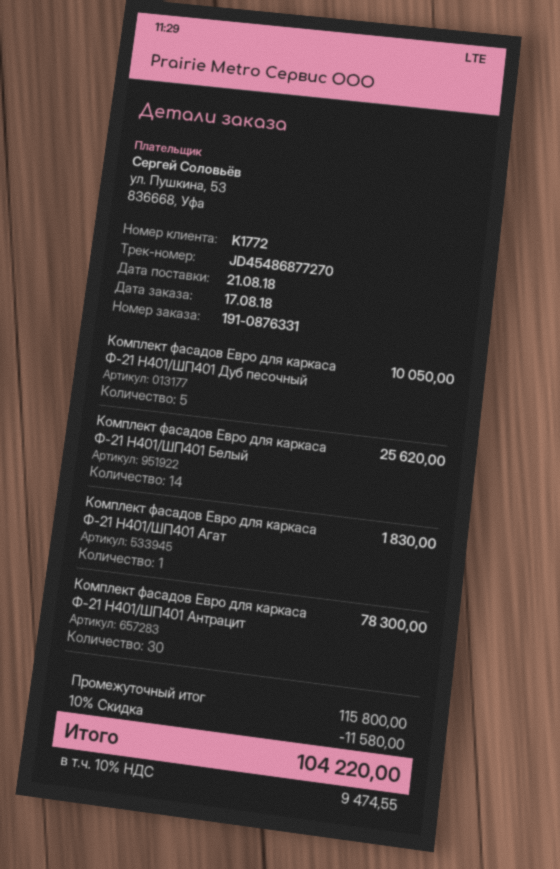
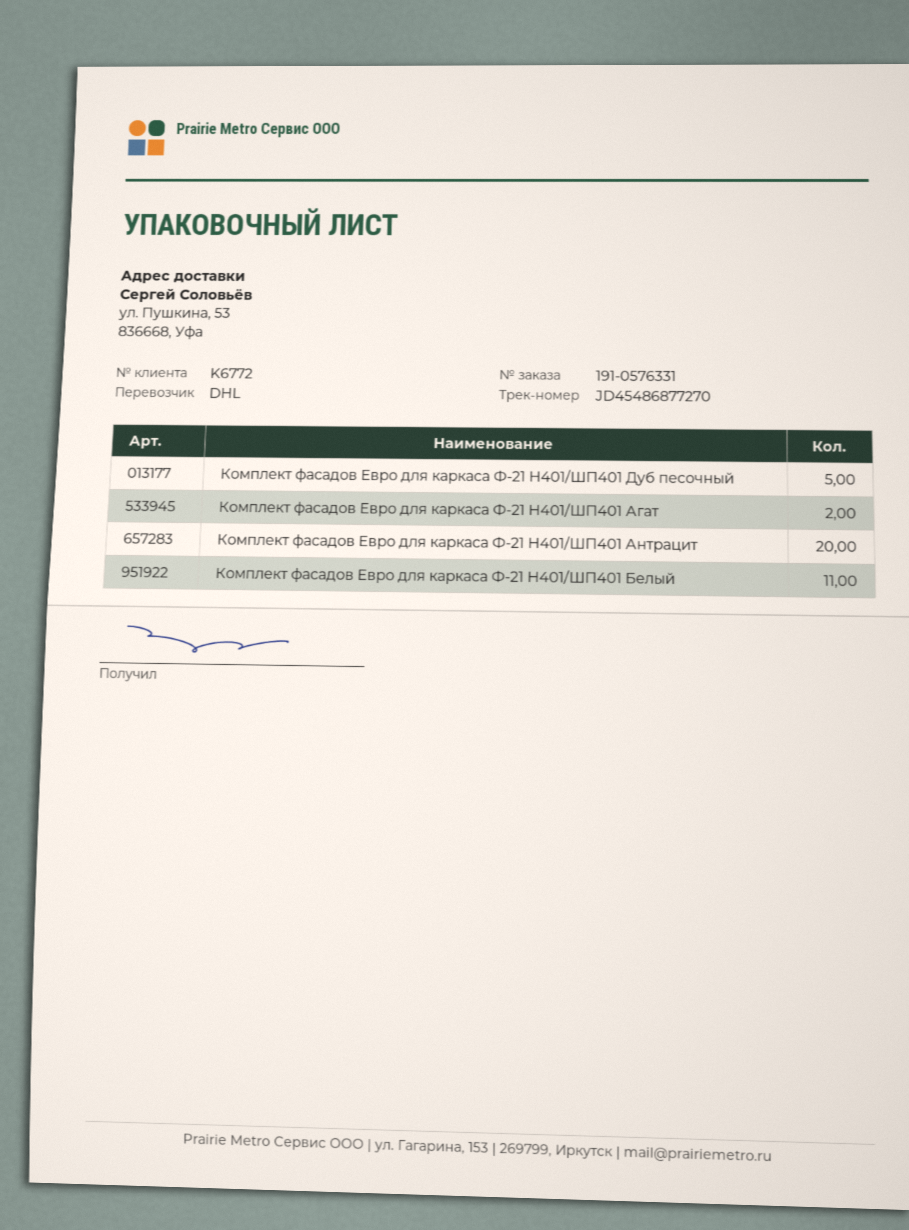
order number: 191-0876331 -> 191-0576331
customer number: K1772 -> K6772
Комплект фасадов Евро для каркаса Ф-21 Н401/ШП401 Белый: 14 -> 11
Комплект фасадов Евро для каркаса Ф-21 Н401/ШП401 Агат: 1 -> 2
Комплект фасадов Евро для каркаса Ф-21 Н401/ШП401 Антрацит: 30 -> 20

